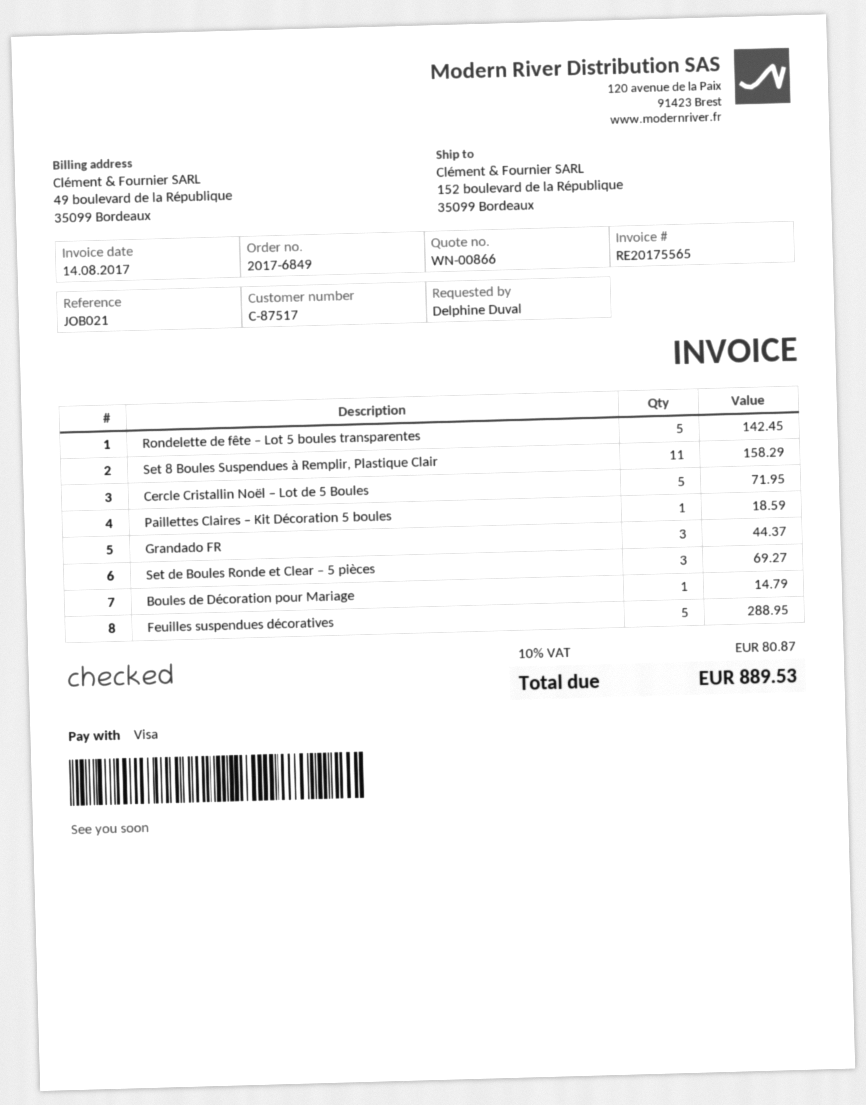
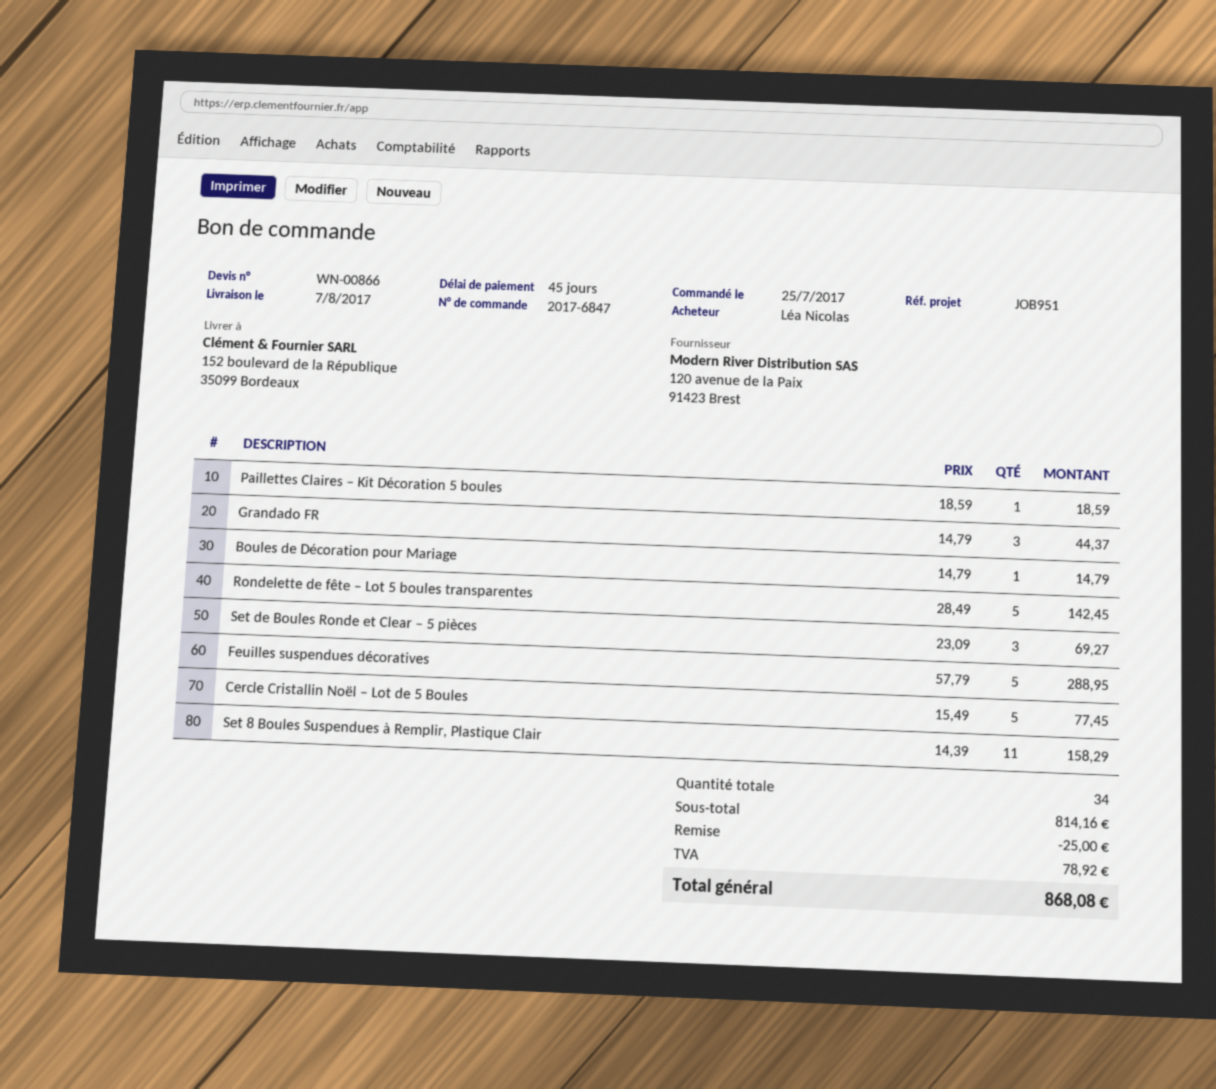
order number: 2017-6849 -> 2017-6847
reference: JOB021 -> JOB951
ordered by: Delphine Duval -> Léa Nicolas
Cercle Cristallin Noël – Lot de 5 Boules: 5 for 71.95 -> 5 for 77.45
discount: none -> 25.00
tax: 80.87 -> 78.92
total: 889.53 -> 868.08

